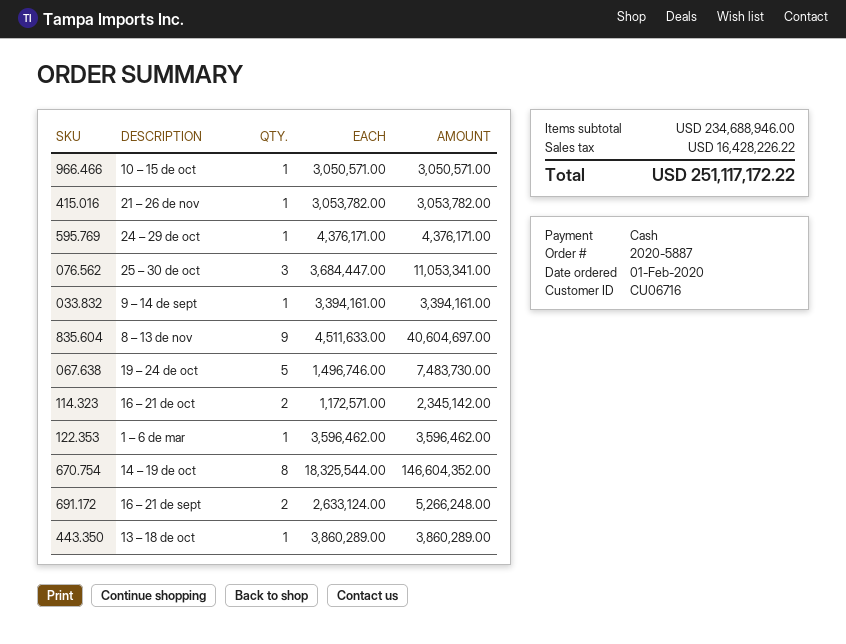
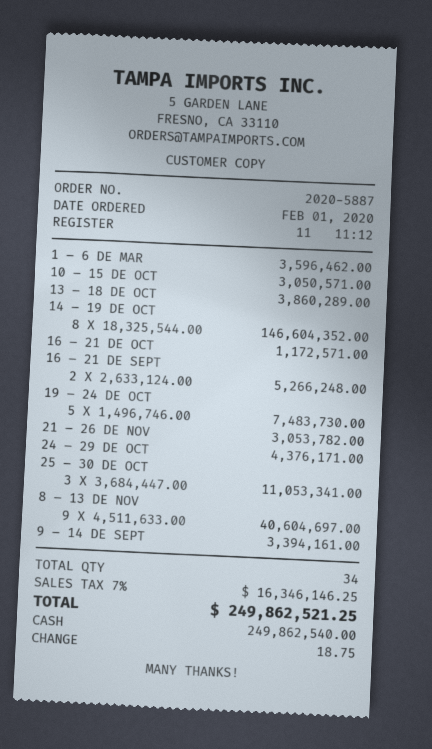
16 – 21 de oct: 2 x 1172571.00 = 2345142.00 -> 1 x 1172571.00 = 1172571.00
tax: 16428226.22 -> 16346146.25
total: 251117172.22 -> 249862521.25

